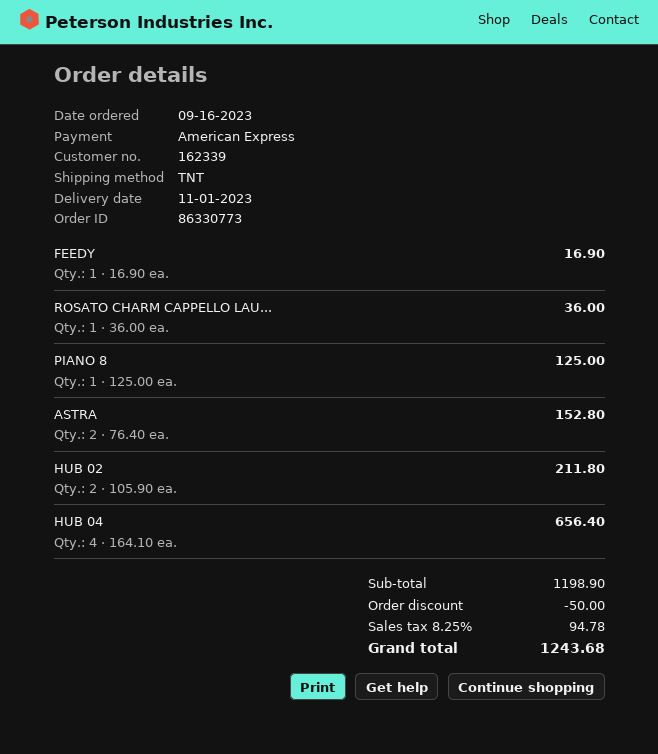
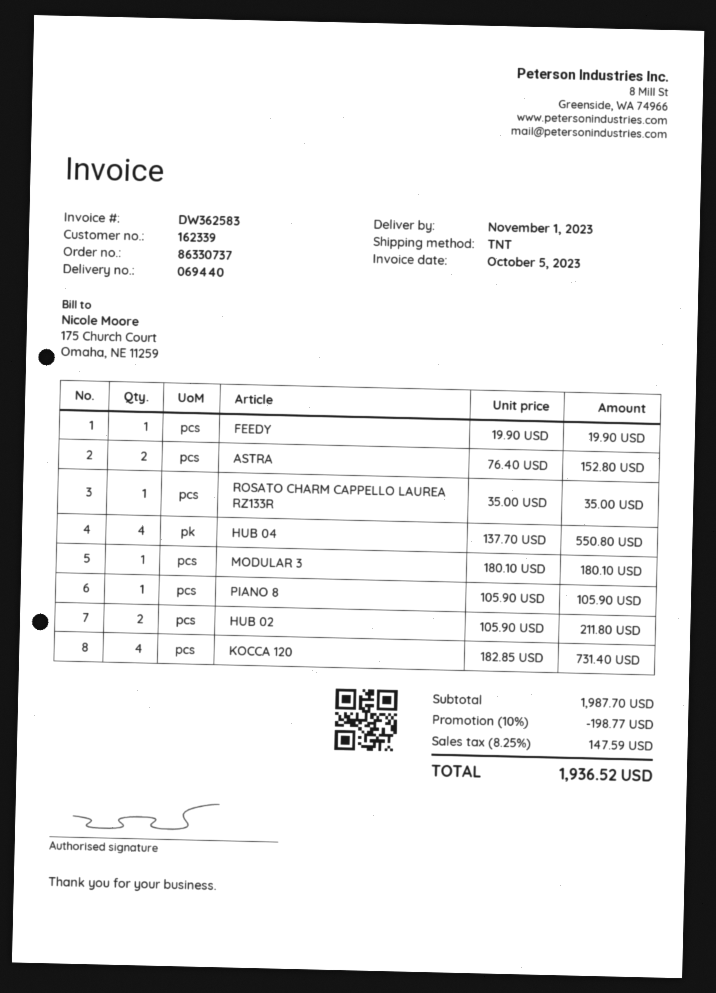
order number: 86330773 -> 86330737
FEEDY: 1 x 16.90 = 16.90 -> 1 x 19.90 = 19.90
ROSATO CHARM CAPPELLO LAU...: 1 x 36.00 = 36.00 -> 1 x 35.00 = 35.00
PIANO 8: 1 x 125.00 = 125.00 -> 1 x 105.90 = 105.90
HUB 04: 4 x 164.10 = 656.40 -> 4 x 137.70 = 550.80
MODULAR 3: none -> 1 x 180.10 = 180.10
KOCCA 120: none -> 4 x 182.85 = 731.40
subtotal: 1198.90 -> 1987.70
discount: 50.00 -> 198.77
tax: 8.25% = 94.78 -> 8.25% = 147.59
total: 1243.68 -> 1936.52

